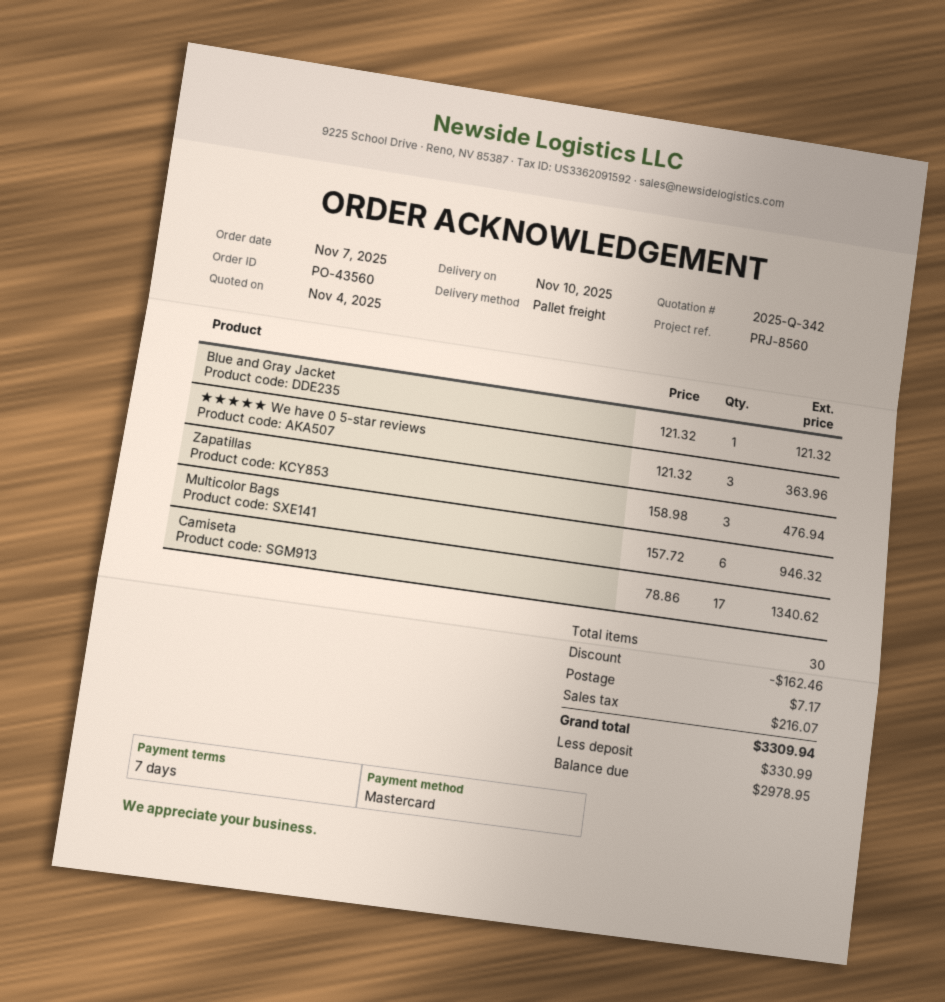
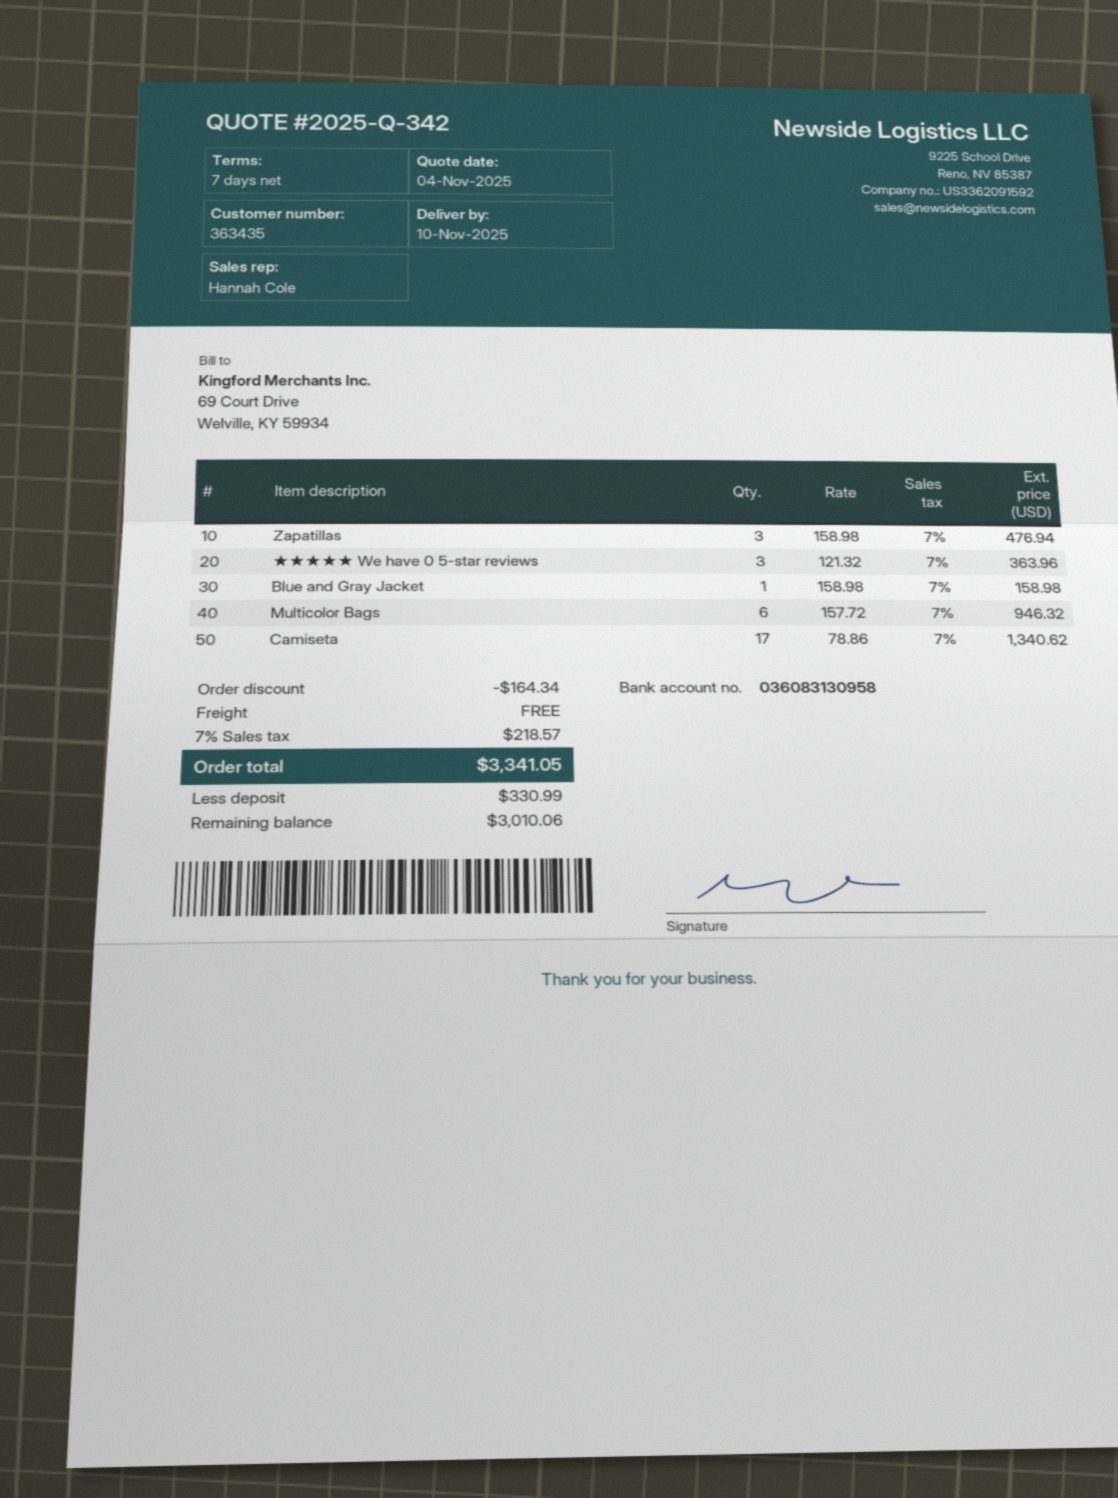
Blue and Gray Jacket: 1 x 121.32 = 121.32 -> 1 x 158.98 = 158.98
discount: 162.46 -> 164.34
shipping: 7.17 -> 0.00
tax: 216.07 -> 218.57
total: 3309.94 -> 3341.05
balance: 2978.95 -> 3010.06

